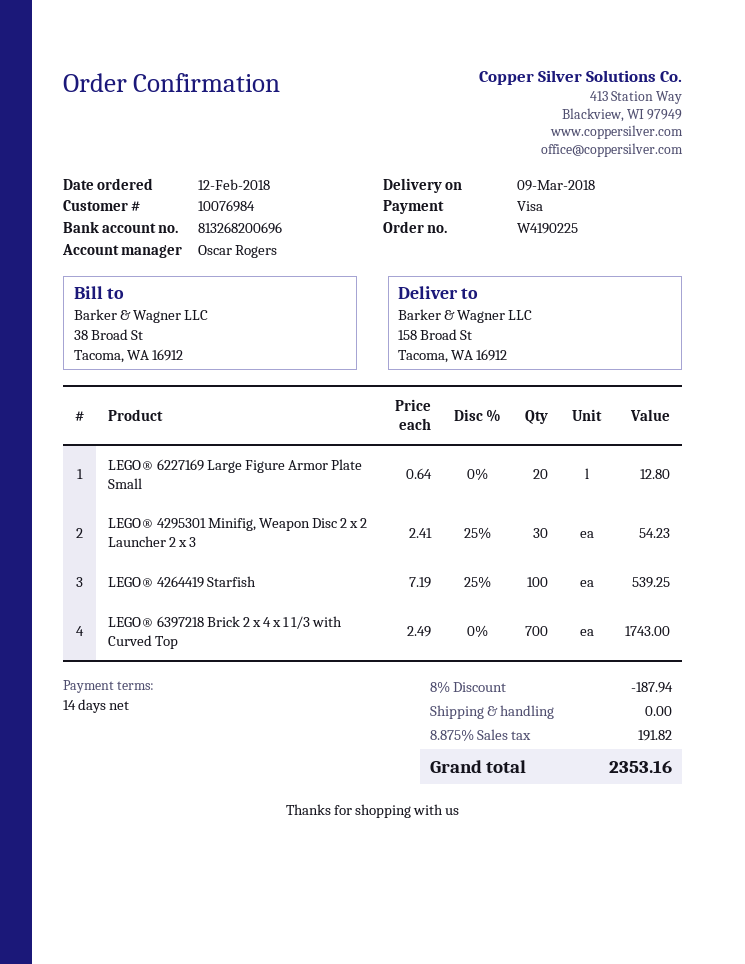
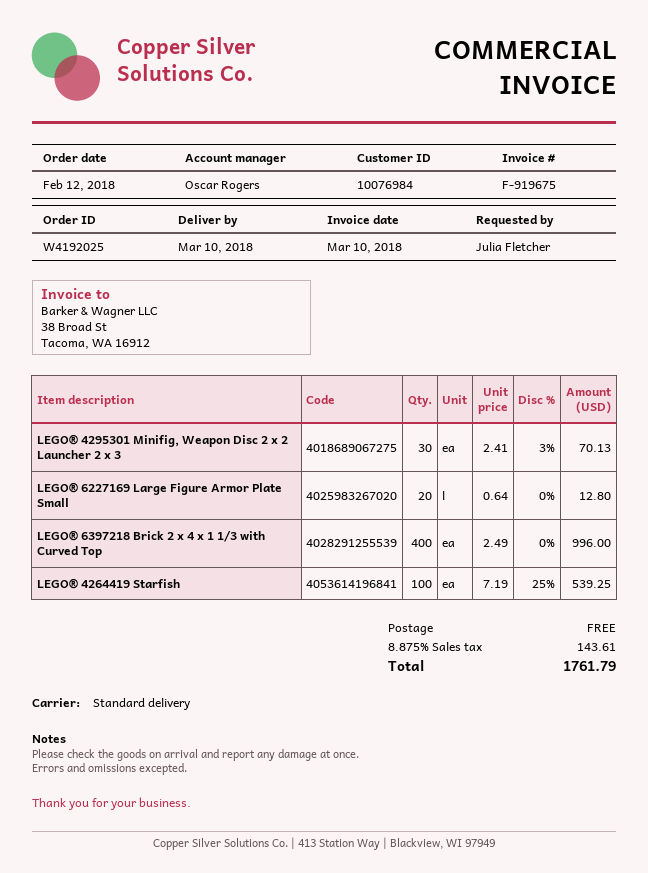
order number: W4190225 -> W4192025
delivery date: 2018-03-09 -> 2018-03-10
LEGO® 4295301 Minifig, Weapon Disc 2 x 2 Launcher 2 x 3: 30 x 2.41 - 25% = 54.23 -> 30 x 2.41 - 3% = 70.13
LEGO® 6397218 Brick 2 x 4 x 1 1/3 with Curved Top: 700 x 2.49 = 1743.00 -> 400 x 2.49 = 996.00
discount: 8% = 187.94 -> none
tax: 8.875% = 191.82 -> 8.875% = 143.61
total: 2353.16 -> 1761.79

